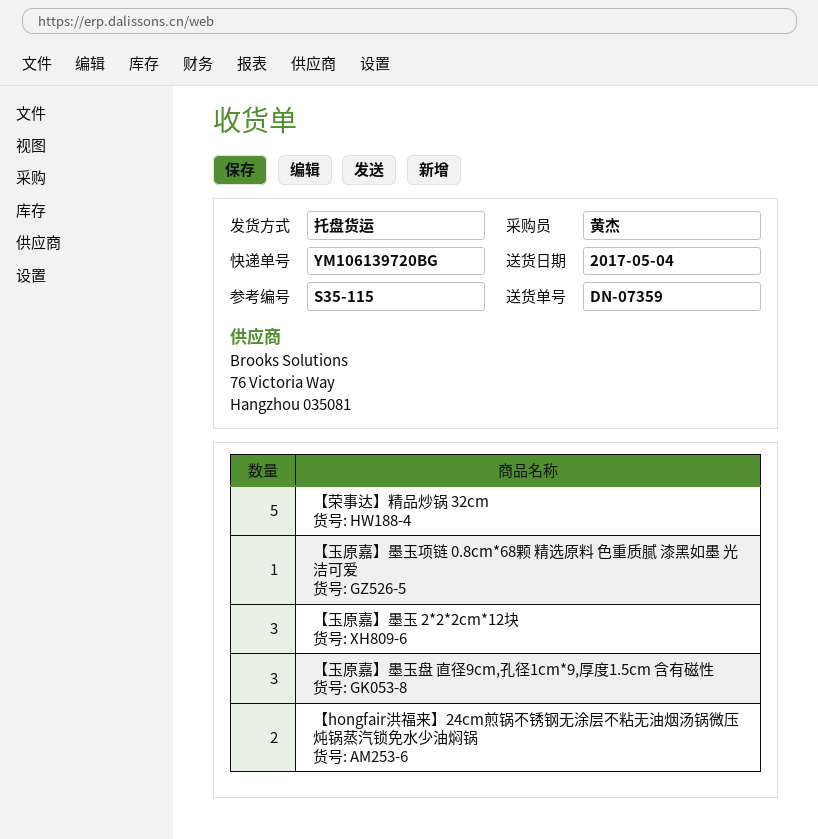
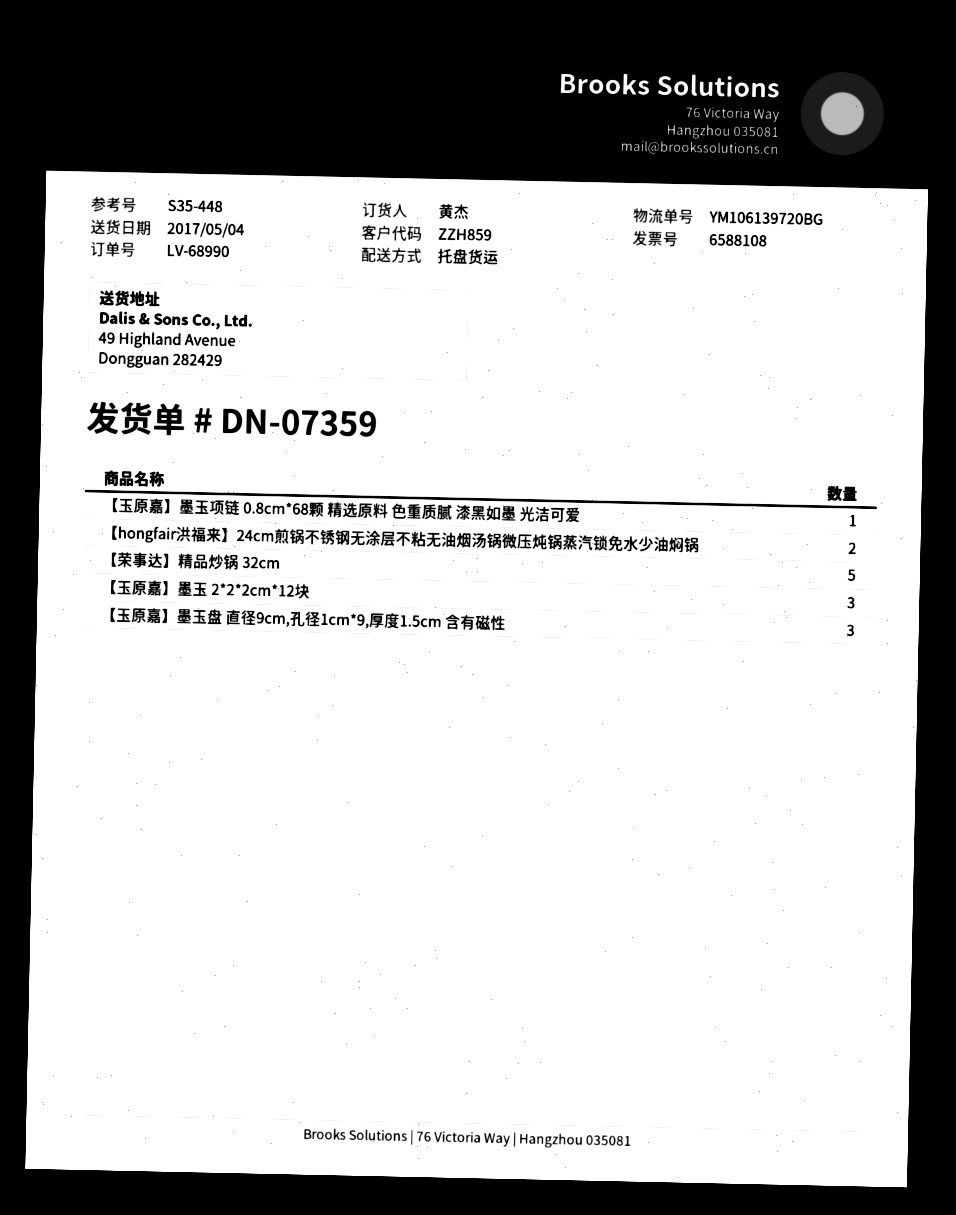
reference: S35-115 -> S35-448

